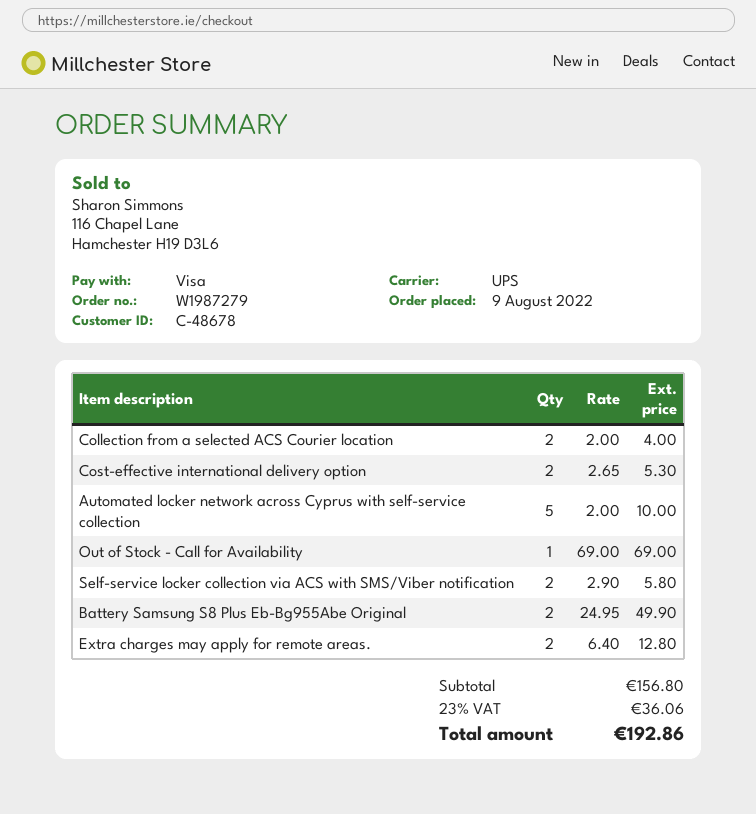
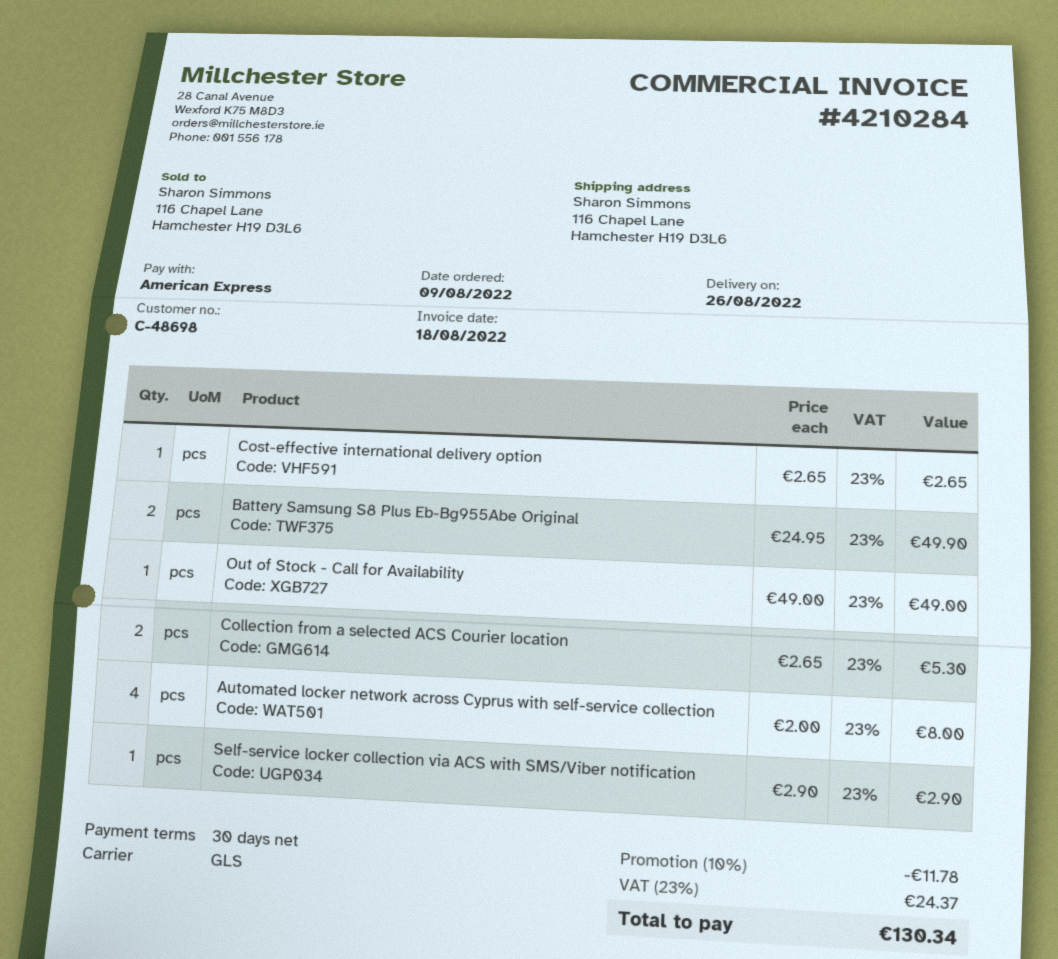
customer number: C-48678 -> C-48698
payment method: Visa -> American Express
shipping method: UPS -> GLS
Collection from a selected ACS Courier location: 2 x 2.00 = 4.00 -> 2 x 2.65 = 5.30
Cost-effective international delivery option: 2 x 2.65 = 5.30 -> 1 x 2.65 = 2.65
Automated locker network across Cyprus with self-service collection: 5 x 2.00 = 10.00 -> 4 x 2.00 = 8.00
Out of Stock - Call for Availability: 1 x 69.00 = 69.00 -> 1 x 49.00 = 49.00
Self-service locker collection via ACS with SMS/Viber notification: 2 x 2.90 = 5.80 -> 1 x 2.90 = 2.90
Extra charges may apply for remote areas.: 2 x 6.40 = 12.80 -> none
discount: none -> 10% = 11.78
tax: 23% = 36.06 -> 23% = 24.37
total: 192.86 -> 130.34

